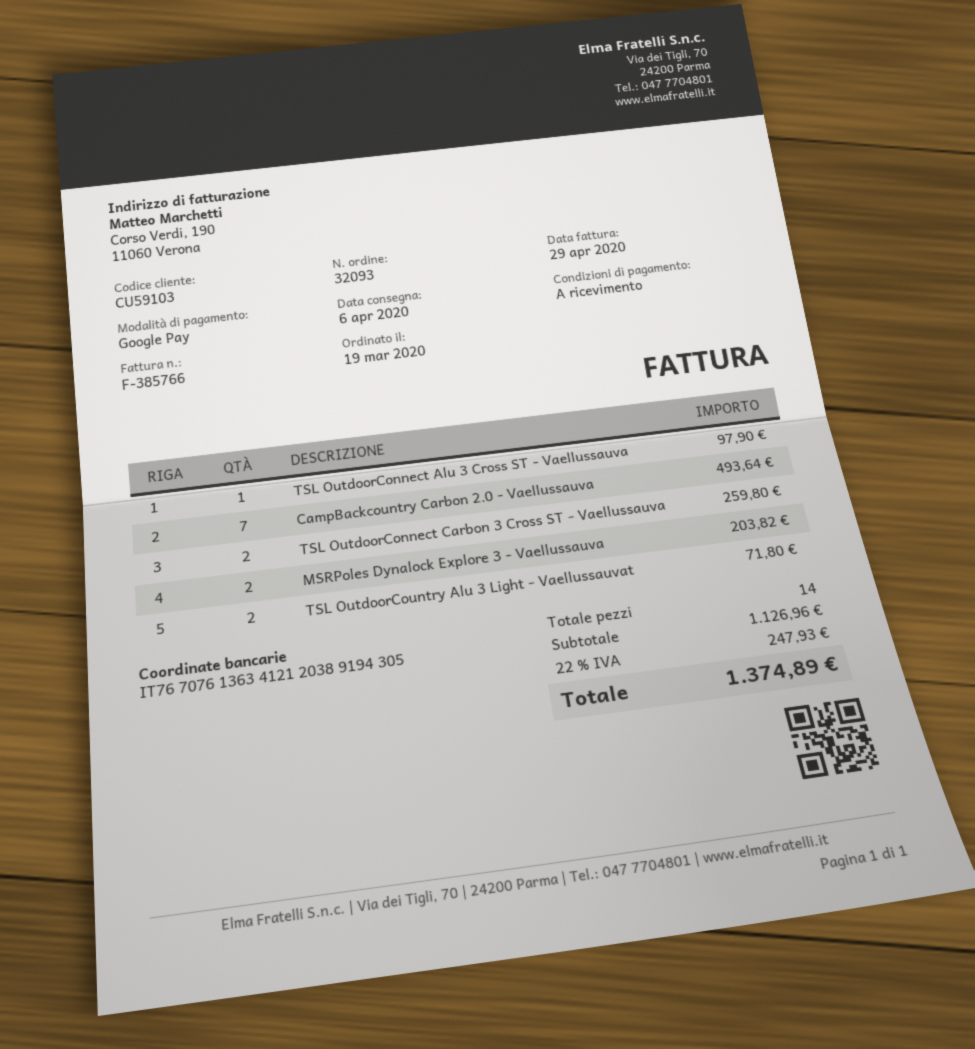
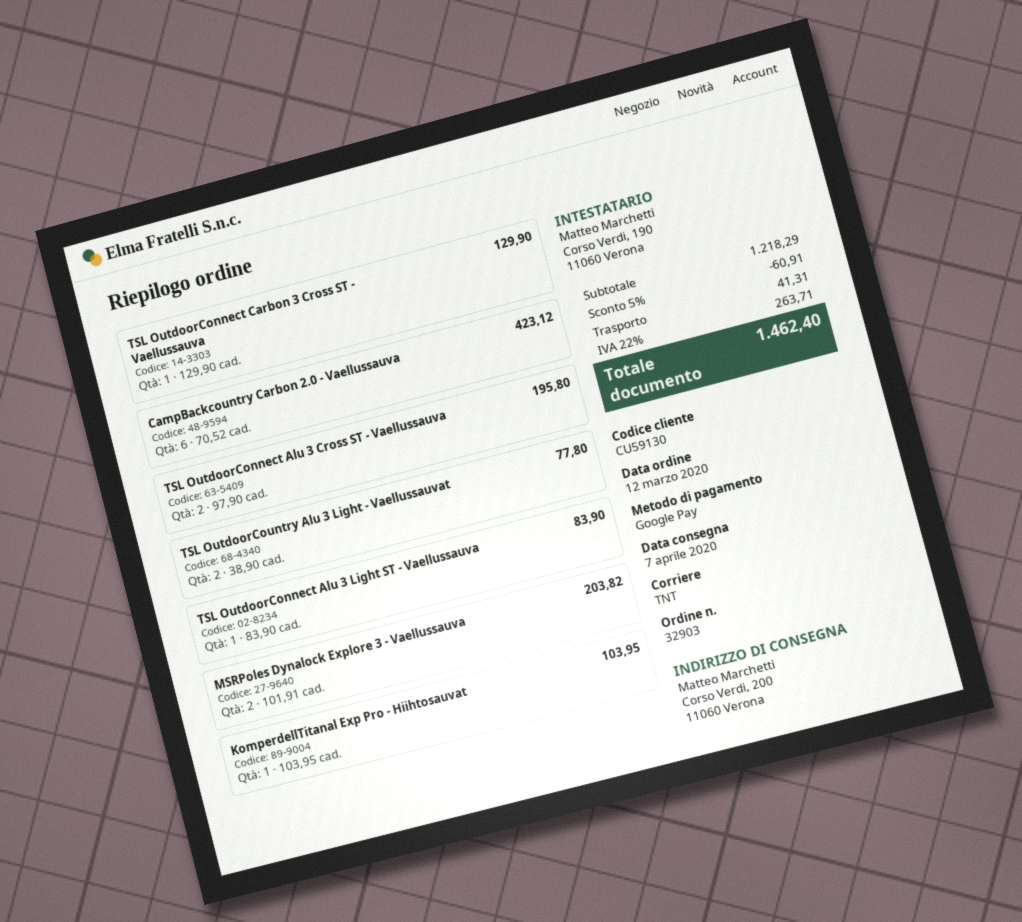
order number: 32093 -> 32903
order date: 2020-03-19 -> 2020-03-12
delivery date: 2020-04-06 -> 2020-04-07
customer number: CU59103 -> CU59130
TSL OutdoorConnect Alu 3 Cross ST - Vaellussauva: 1 for 97.90 -> 2 for 195.80
CampBackcountry Carbon 2.0 - Vaellussauva: 7 for 493.64 -> 6 for 423.12
TSL OutdoorConnect Carbon 3 Cross ST - Vaellussauva: 2 for 259.80 -> 1 for 129.90
TSL OutdoorCountry Alu 3 Light - Vaellussauvat: 2 for 71.80 -> 2 for 77.80
TSL OutdoorConnect Alu 3 Light ST - Vaellussauva: none -> 1 for 83.90
KomperdellTitanal Exp Pro - Hiihtosauvat: none -> 1 for 103.95
subtotal: 1126.96 -> 1218.29
discount: none -> 5% = 60.91
shipping: none -> 41.31
tax: 22% = 247.93 -> 22% = 263.71
total: 1374.89 -> 1462.40

